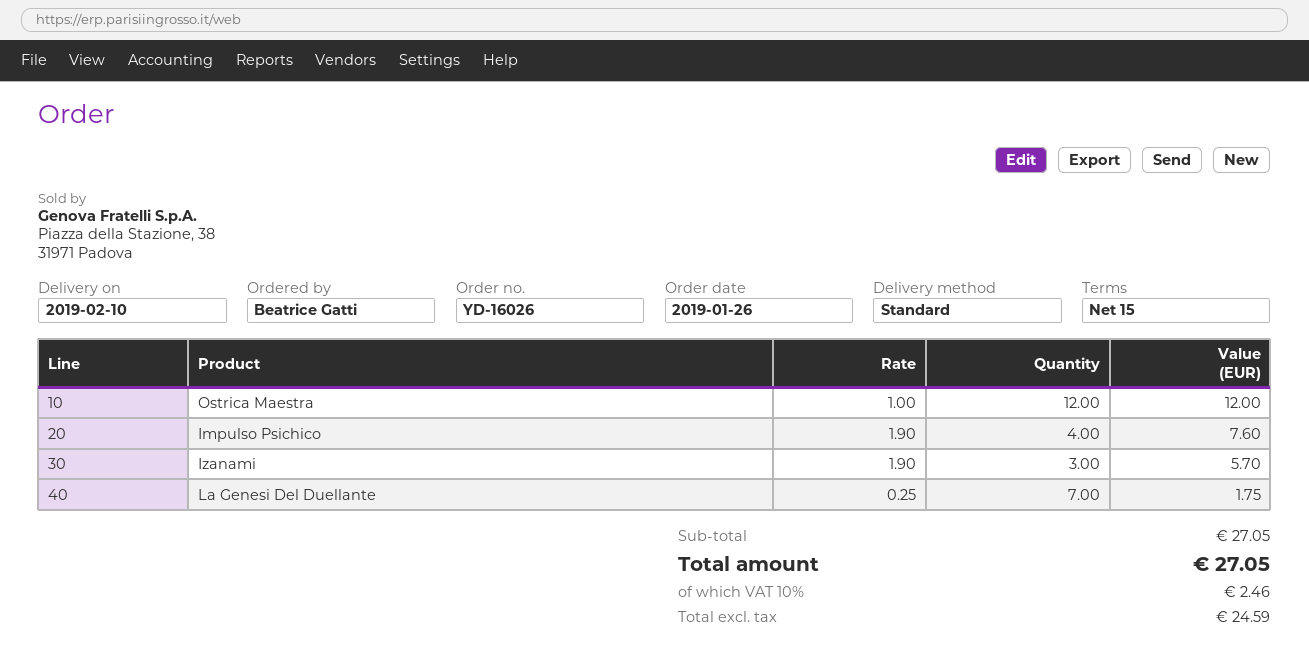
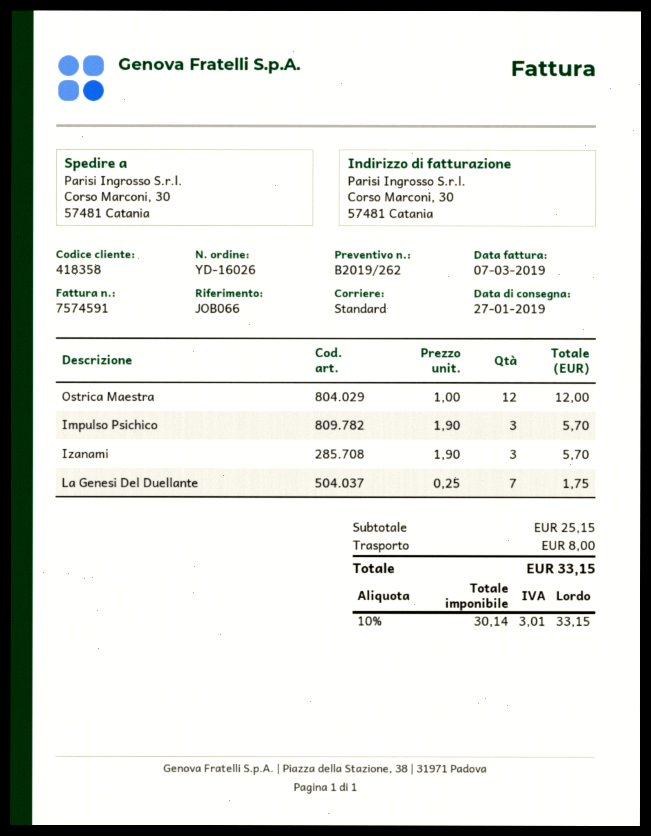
delivery date: 2019-02-10 -> 2019-01-27
Impulso Psichico: 4 x 1.90 = 7.60 -> 3 x 1.90 = 5.70
subtotal: 27.05 -> 25.15
shipping: none -> 8.00
net: 24.59 -> 30.14
tax: 10% = 2.46 -> 10% = 3.01
total: 27.05 -> 33.15

